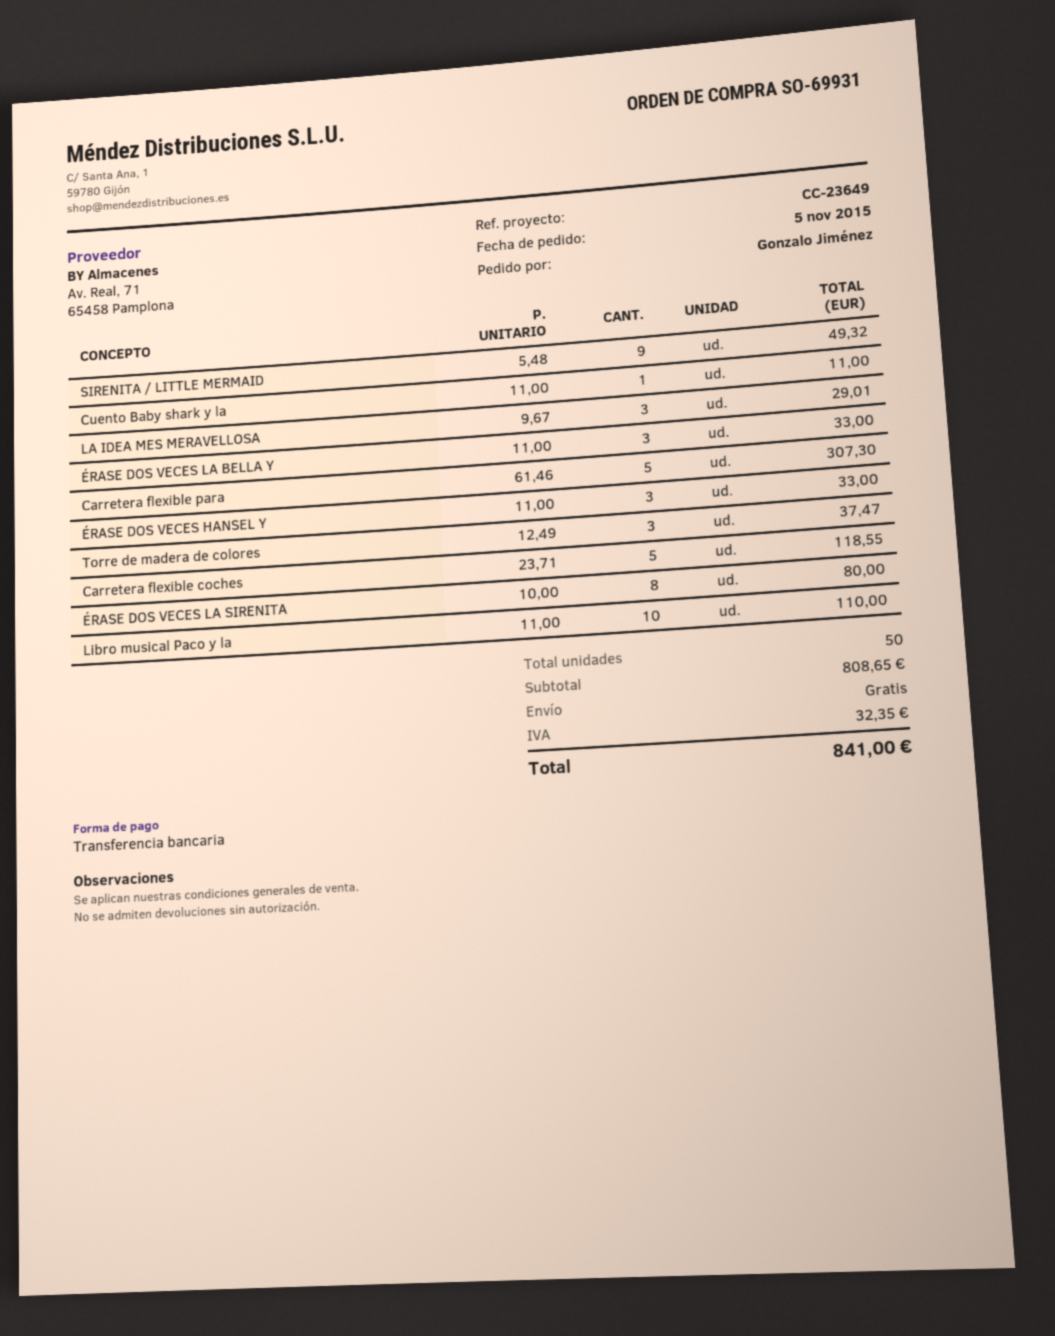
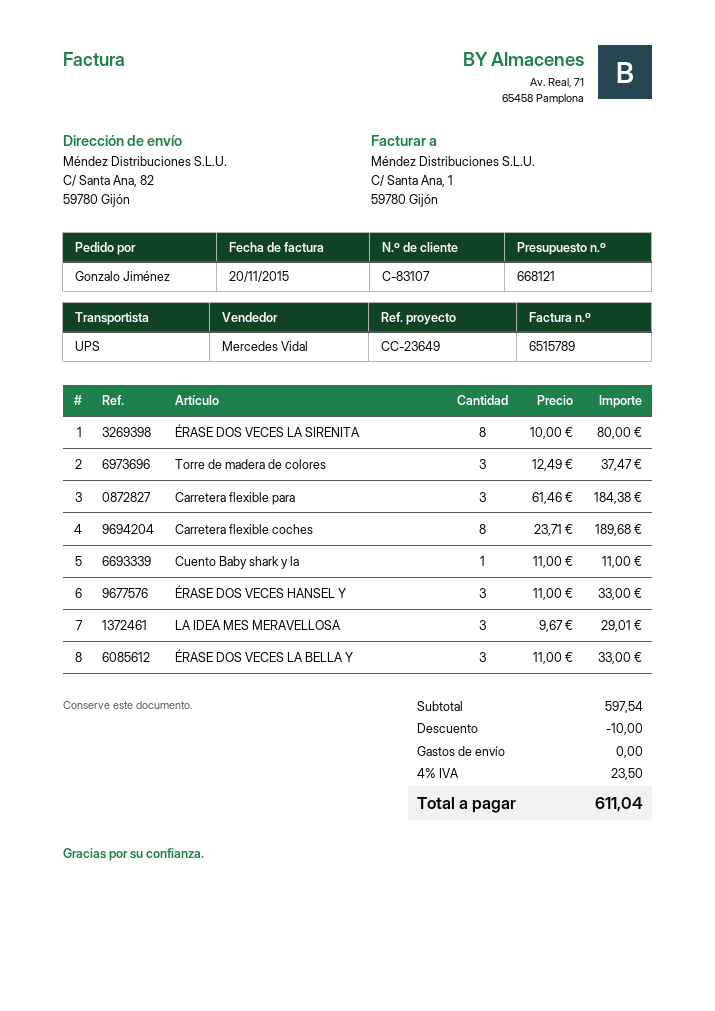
SIRENITA / LITTLE MERMAID: 9 x 5.48 = 49.32 -> none
Carretera flexible para: 5 x 61.46 = 307.30 -> 3 x 61.46 = 184.38
Carretera flexible coches: 5 x 23.71 = 118.55 -> 8 x 23.71 = 189.68
Libro musical Paco y la: 10 x 11.00 = 110.00 -> none
subtotal: 808.65 -> 597.54
discount: none -> 10.00
tax: 32.35 -> 23.50
total: 841.00 -> 611.04

